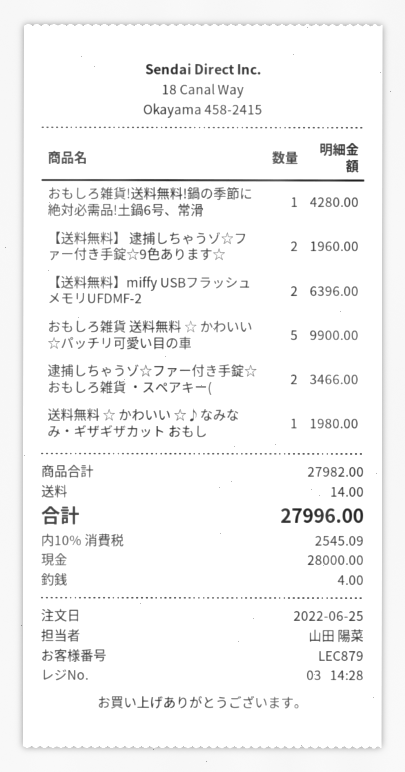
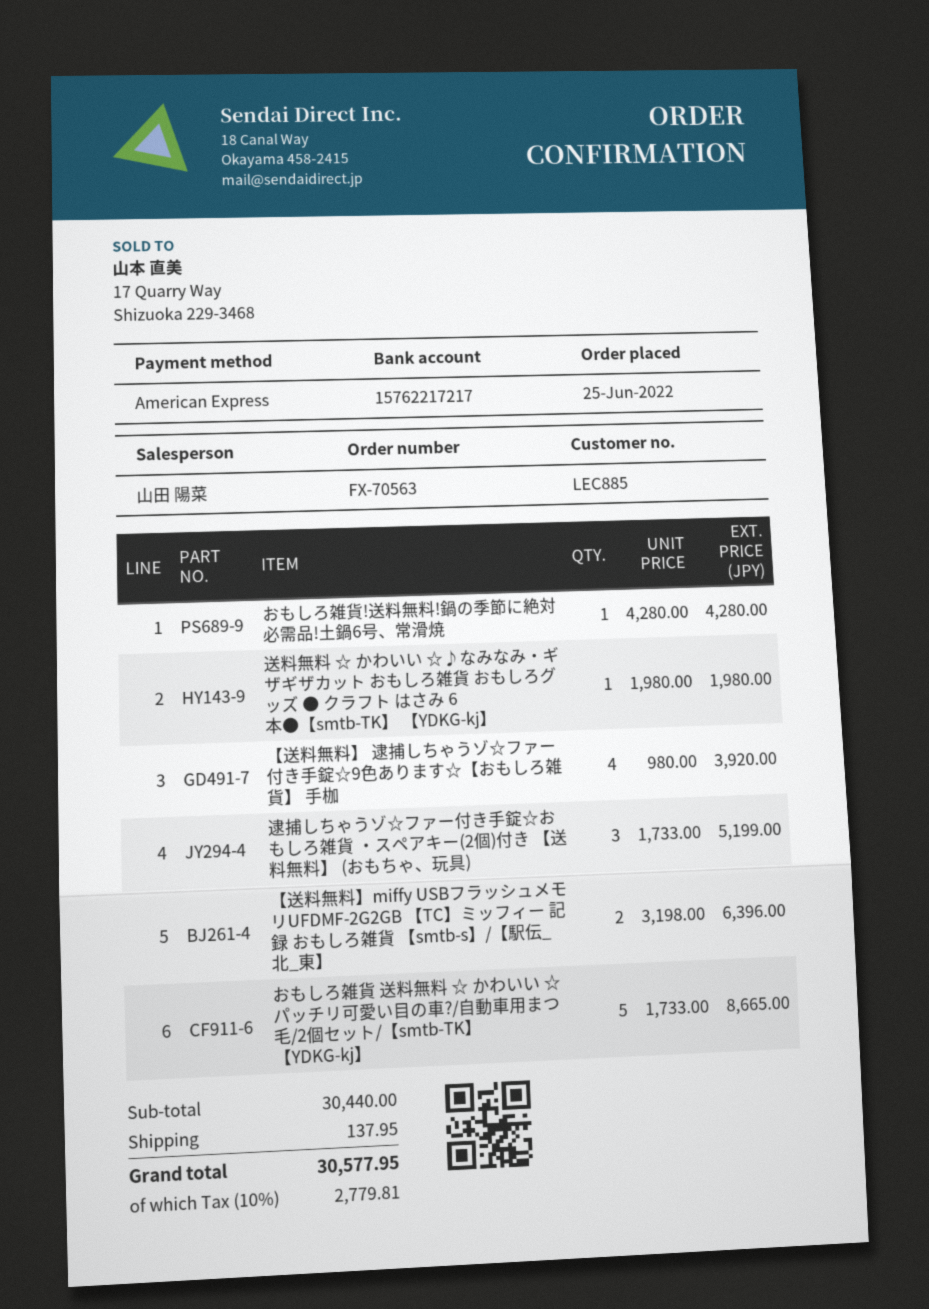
customer number: LEC879 -> LEC885
payment method: cash -> American Express
【送料無料】 逮捕しちゃうゾ☆ファー付き手錠☆9色あります☆: 2 for 1960.00 -> 4 for 3920.00
おもしろ雑貨 送料無料 ☆ かわいい ☆パッチリ可愛い目の車: 5 for 9900.00 -> 5 for 8665.00
逮捕しちゃうゾ☆ファー付き手錠☆おもしろ雑貨 ・スペアキー(: 2 for 3466.00 -> 3 for 5199.00
subtotal: 27982.00 -> 30440.00
shipping: 14.00 -> 137.95
tax: 10% = 2545.09 -> 10% = 2779.81
total: 27996.00 -> 30577.95

